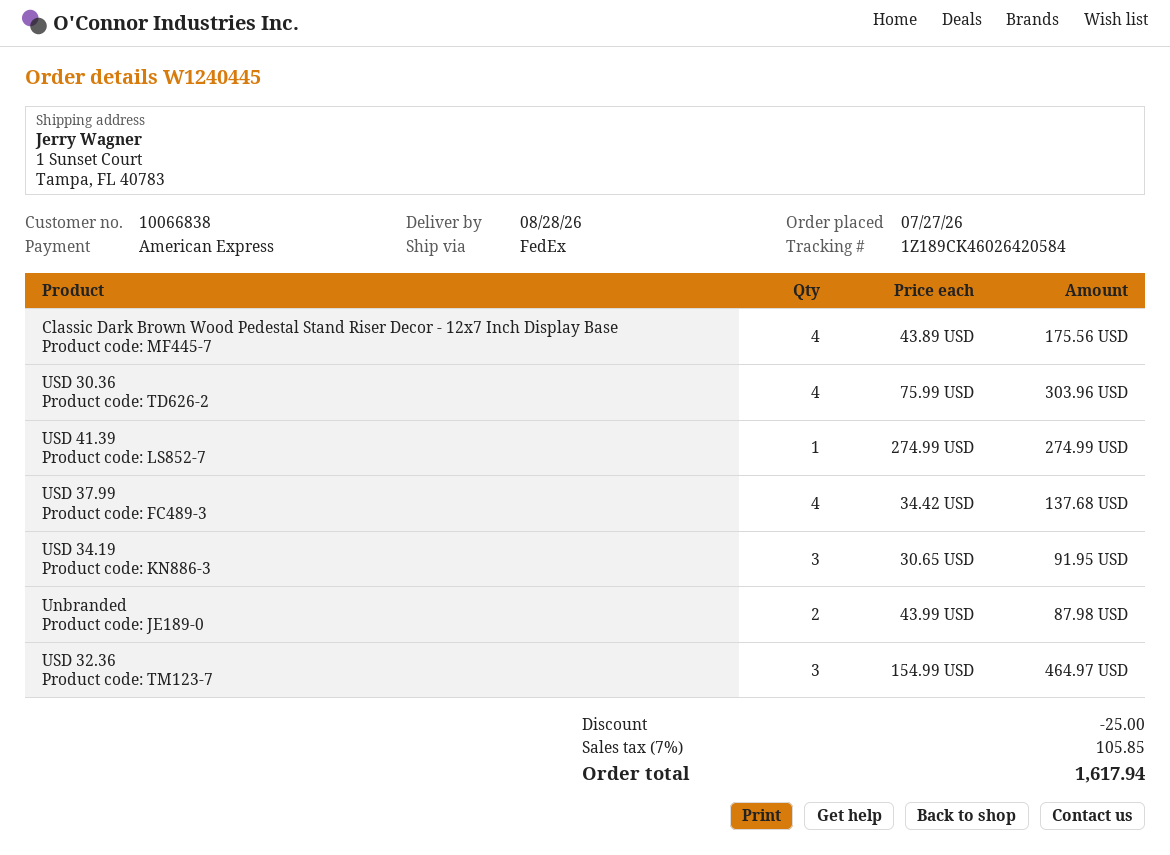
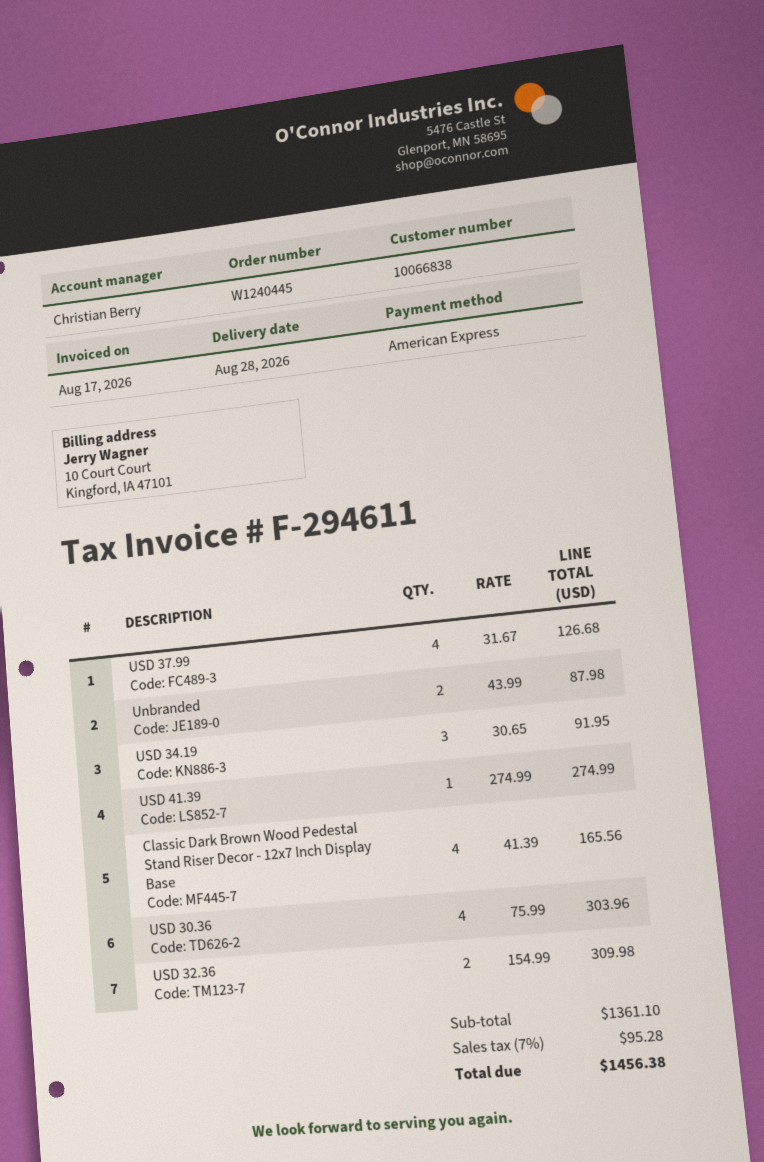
Classic Dark Brown Wood Pedestal Stand Riser Decor - 12x7 Inch Display Base: 4 x 43.89 = 175.56 -> 4 x 41.39 = 165.56
USD 37.99: 4 x 34.42 = 137.68 -> 4 x 31.67 = 126.68
USD 32.36: 3 x 154.99 = 464.97 -> 2 x 154.99 = 309.98
discount: 25.00 -> none
tax: 7% = 105.85 -> 7% = 95.28
total: 1617.94 -> 1456.38

